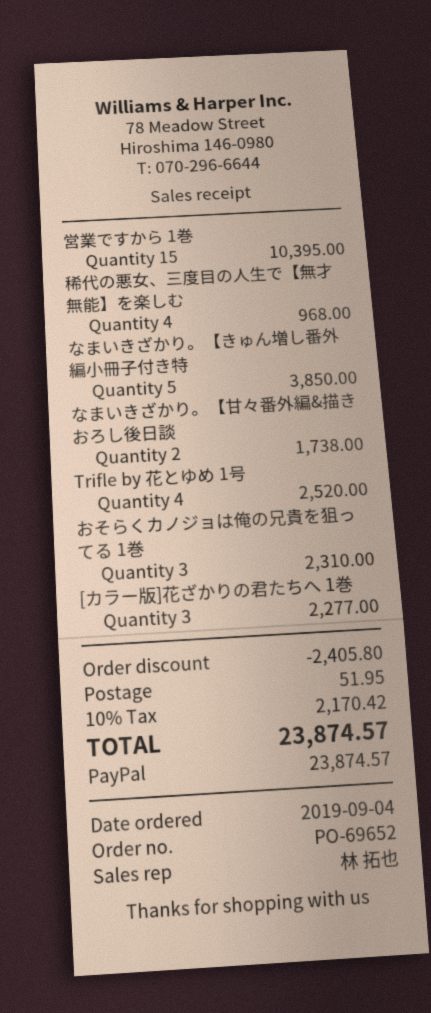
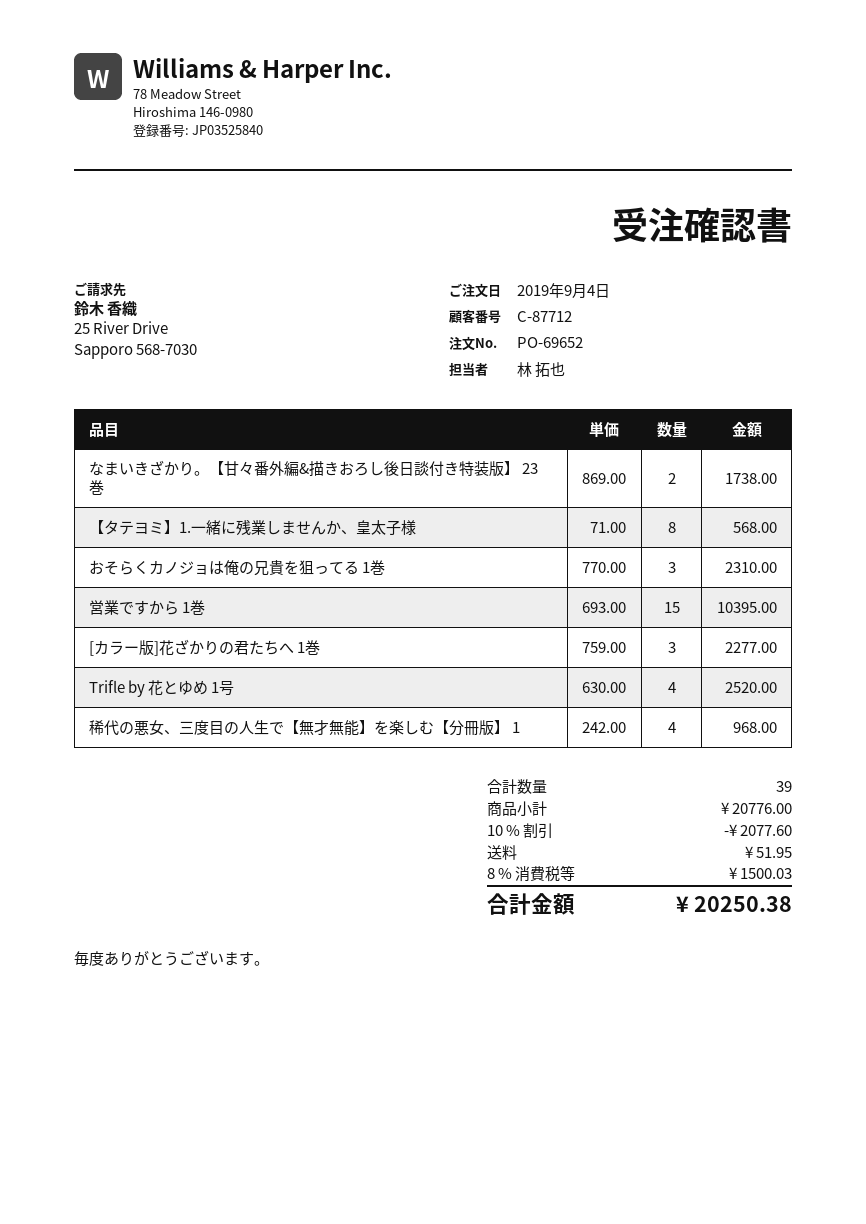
なまいきざかり。【きゅん増し番外編小冊子付き特: 5 for 3850.00 -> none
【タテヨミ】1.一緒に残業しませんか、皇太子様: none -> 8 for 568.00
discount: 2405.80 -> 2077.60
tax: 10% = 2170.42 -> 8% = 1500.03
total: 23874.57 -> 20250.38

